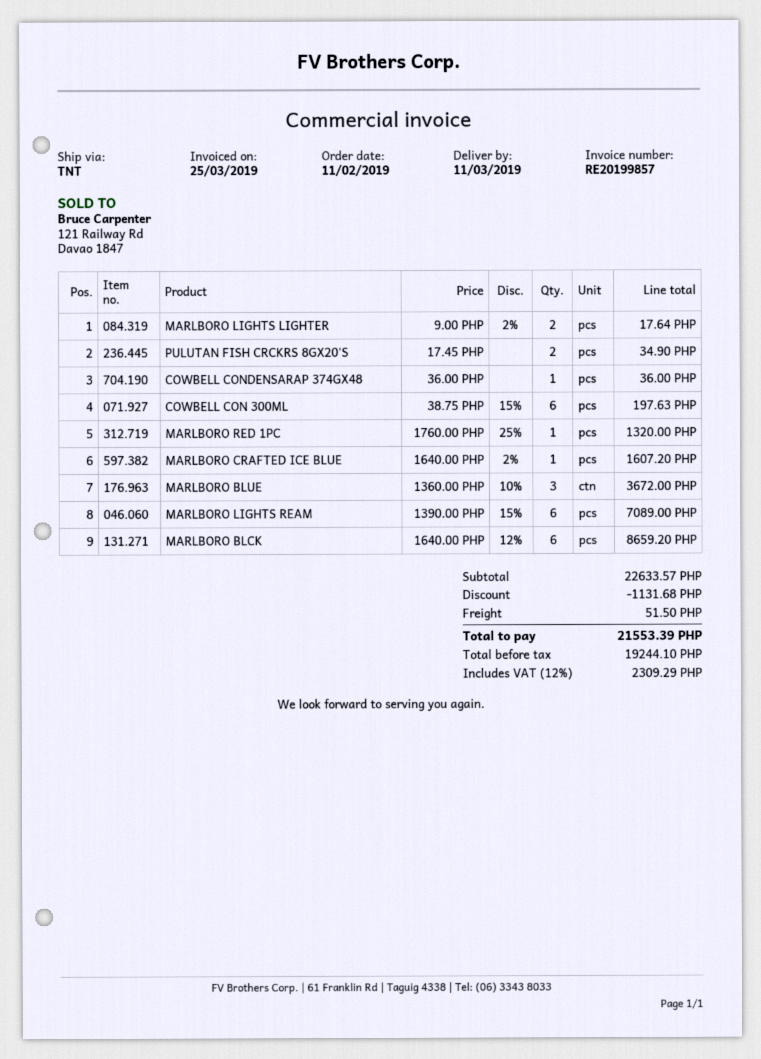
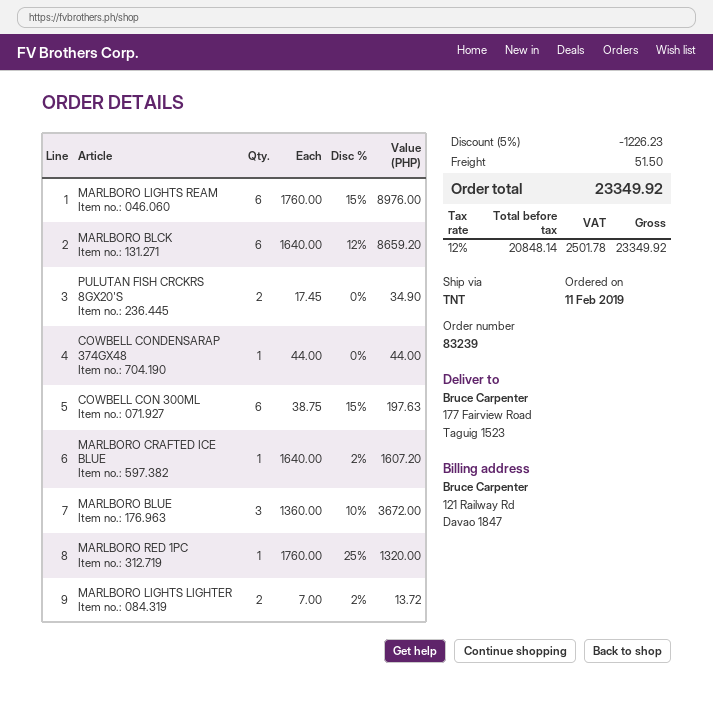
MARLBORO LIGHTS LIGHTER: 2 x 9.00 - 2% = 17.64 -> 2 x 7.00 - 2% = 13.72
COWBELL CONDENSARAP 374GX48: 1 x 36.00 = 36.00 -> 1 x 44.00 = 44.00
MARLBORO LIGHTS REAM: 6 x 1390.00 - 15% = 7089.00 -> 6 x 1760.00 - 15% = 8976.00
discount: 1131.68 -> 1226.23
net: 19244.10 -> 20848.14
tax: 12% = 2309.29 -> 12% = 2501.78
total: 21553.39 -> 23349.92

